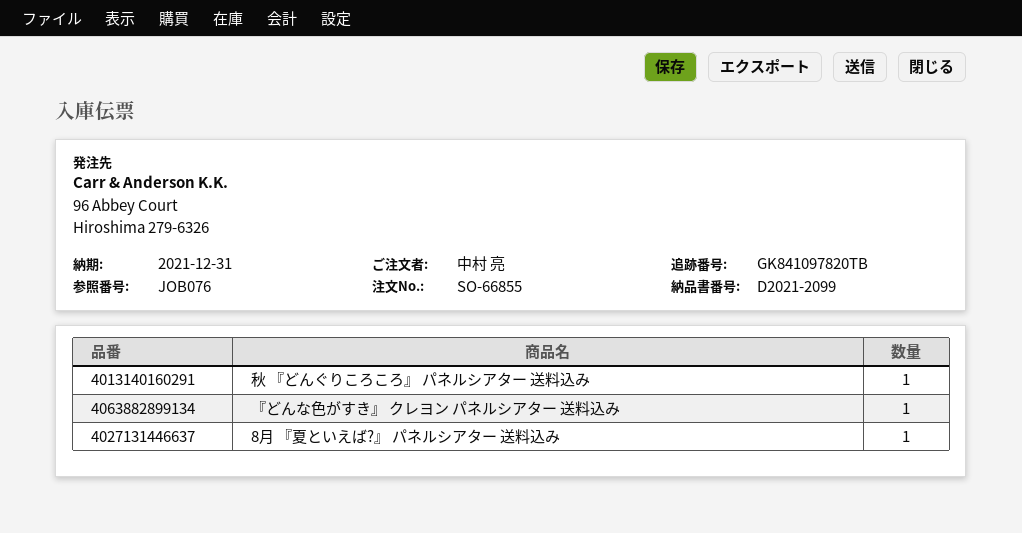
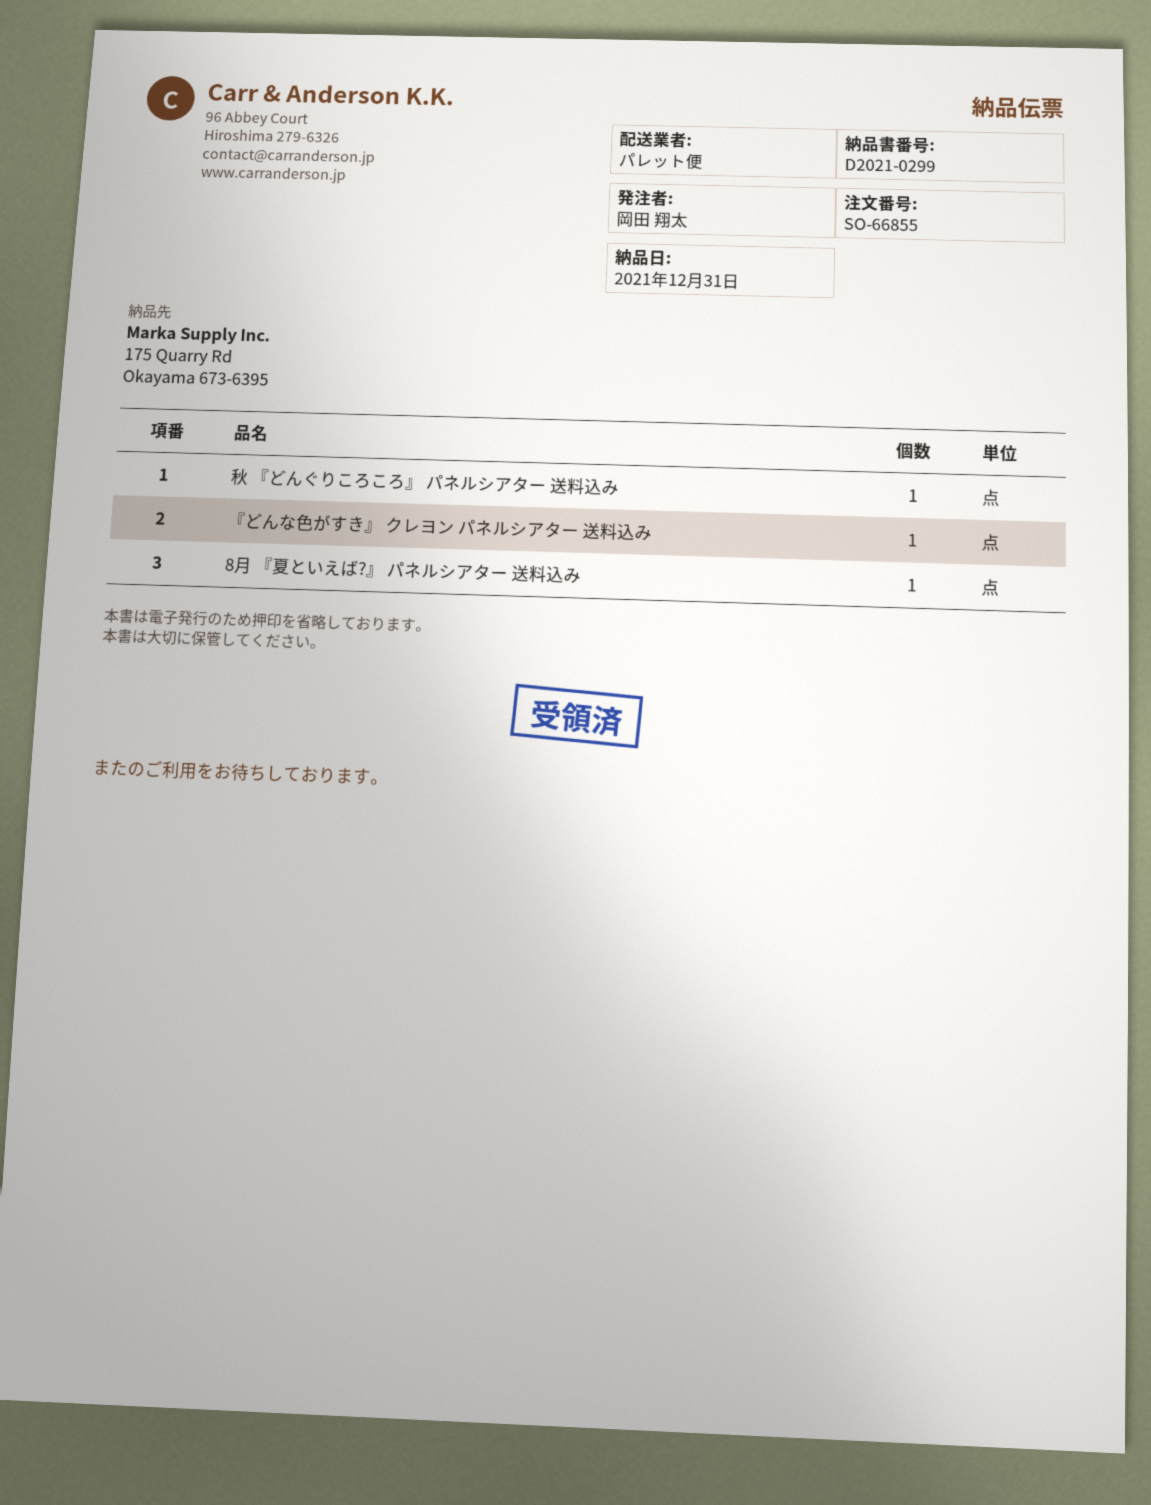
delivery note number: D2021-2099 -> D2021-0299
ordered by: 中村 亮 -> 岡田 翔太

